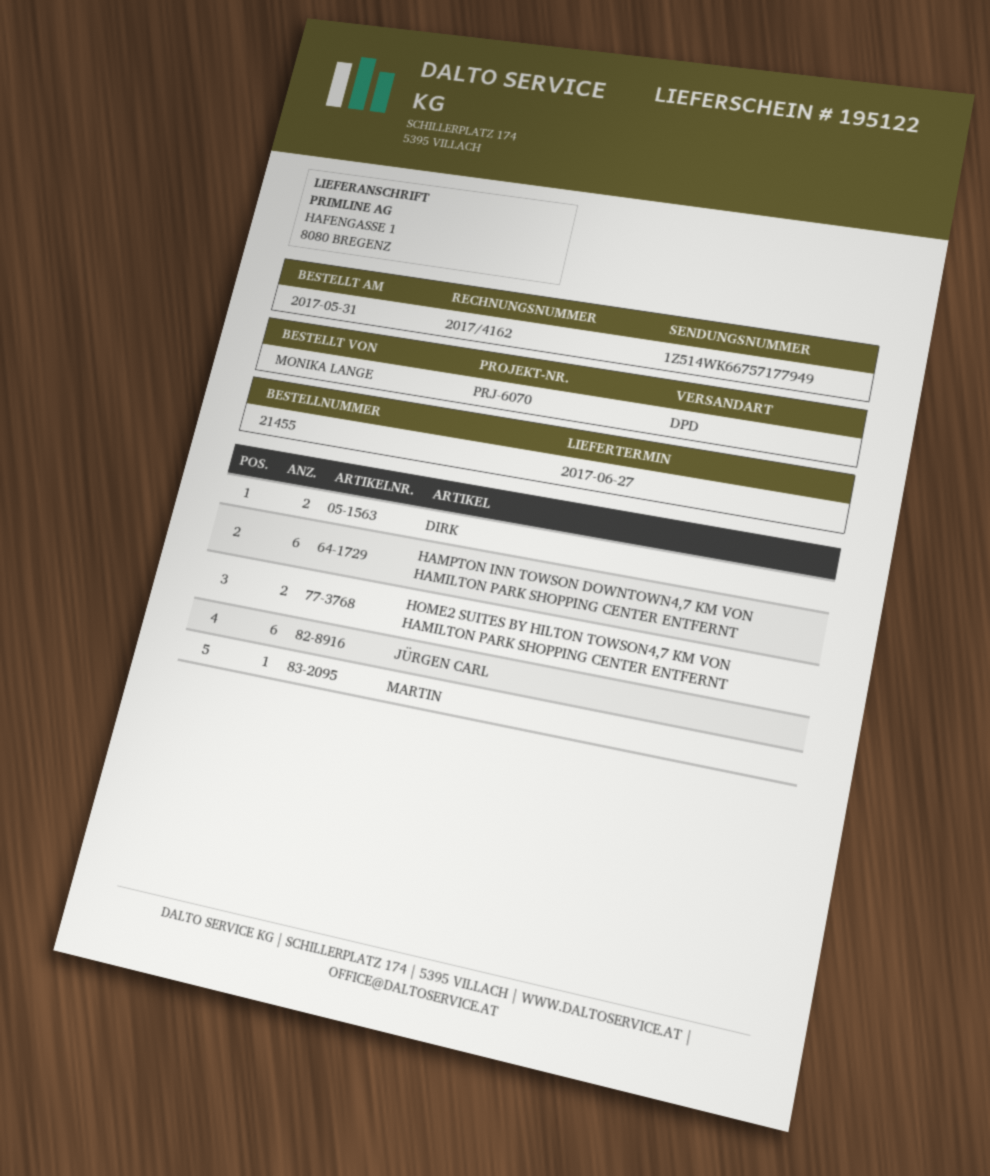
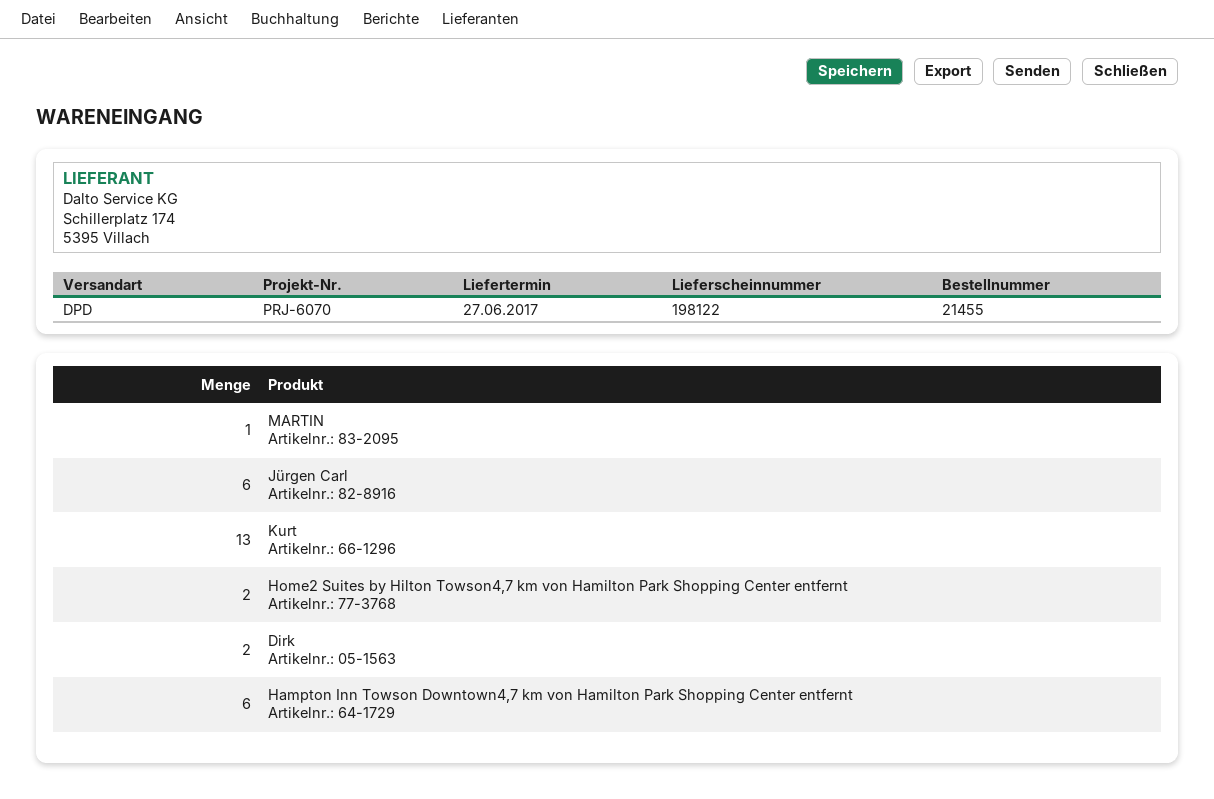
delivery note number: 195122 -> 198122
Kurt: none -> 13

